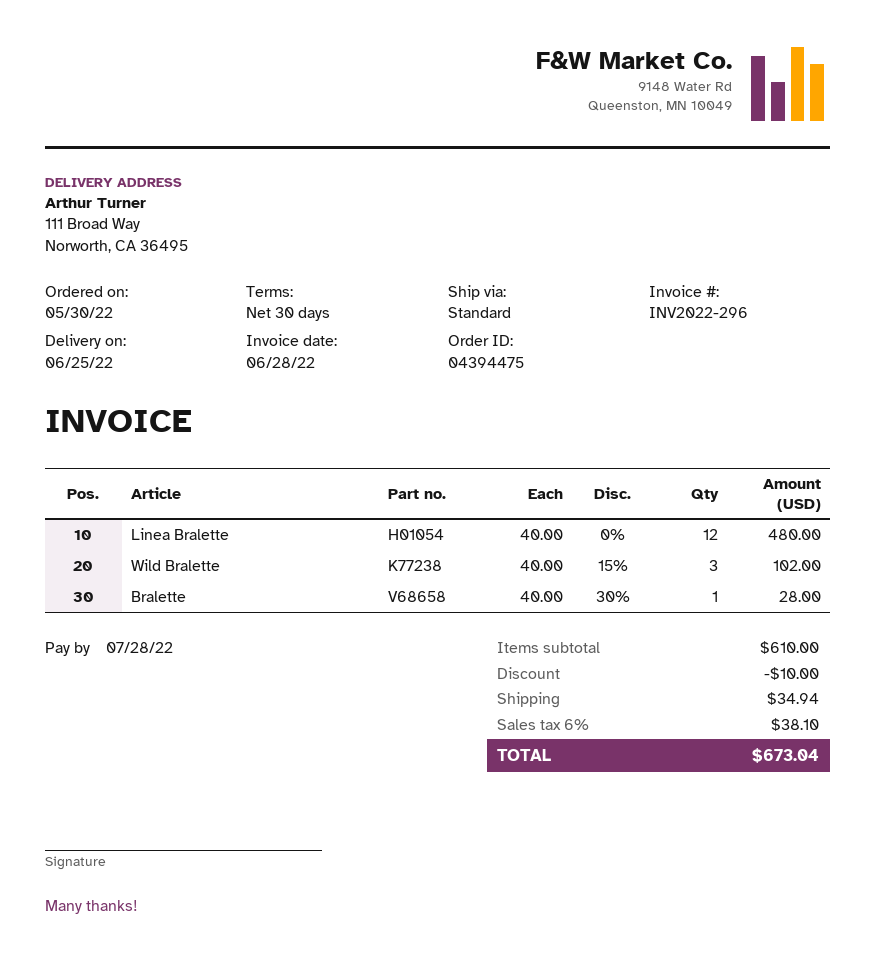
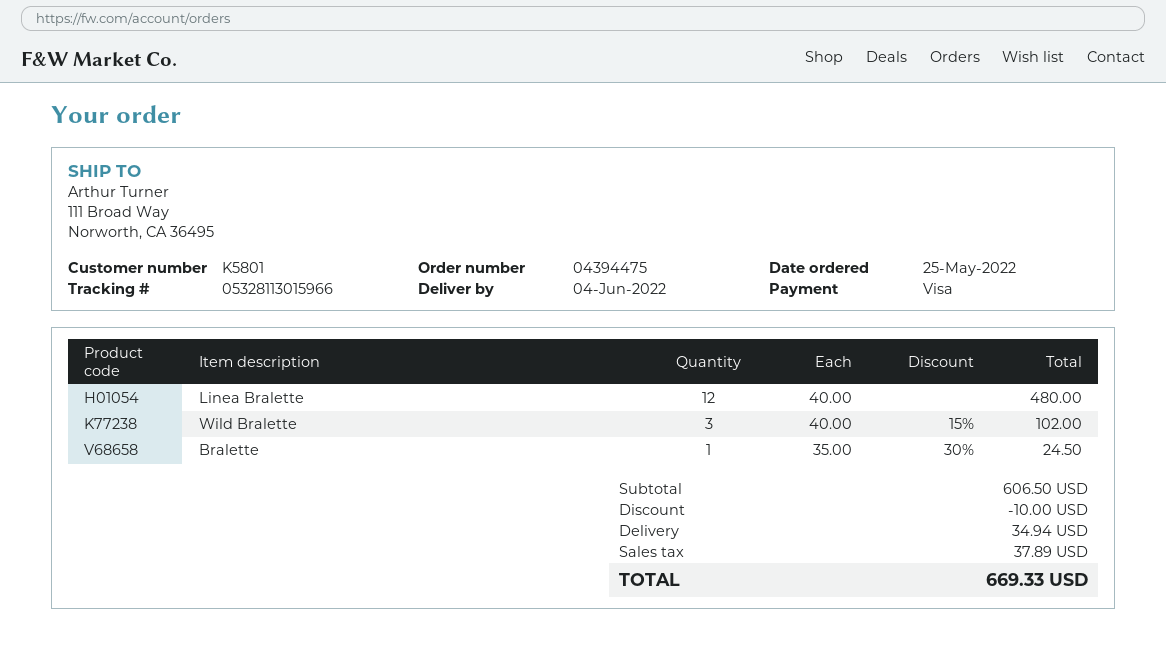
order date: 2022-05-30 -> 2022-05-25
delivery date: 2022-06-25 -> 2022-06-04
Bralette: 1 x 40.00 - 30% = 28.00 -> 1 x 35.00 - 30% = 24.50
subtotal: 610.00 -> 606.50
tax: 38.10 -> 37.89
total: 673.04 -> 669.33

